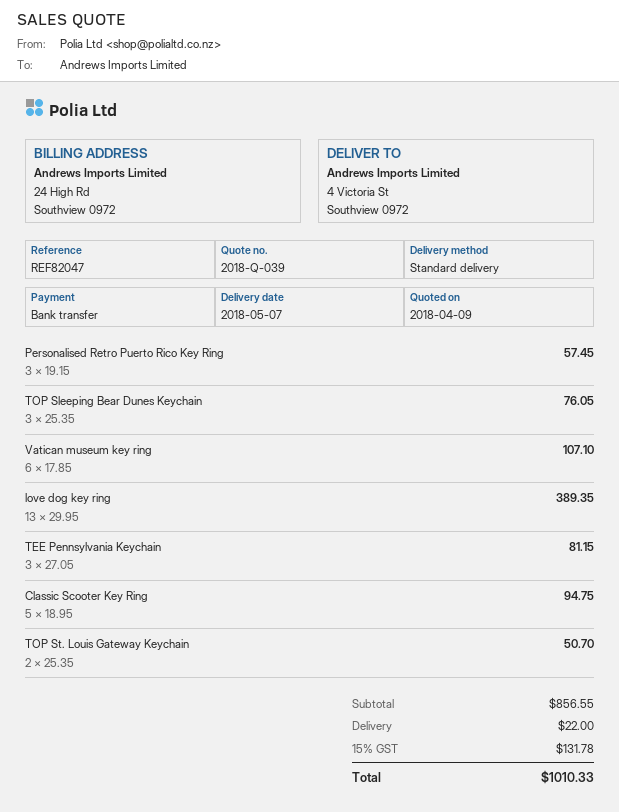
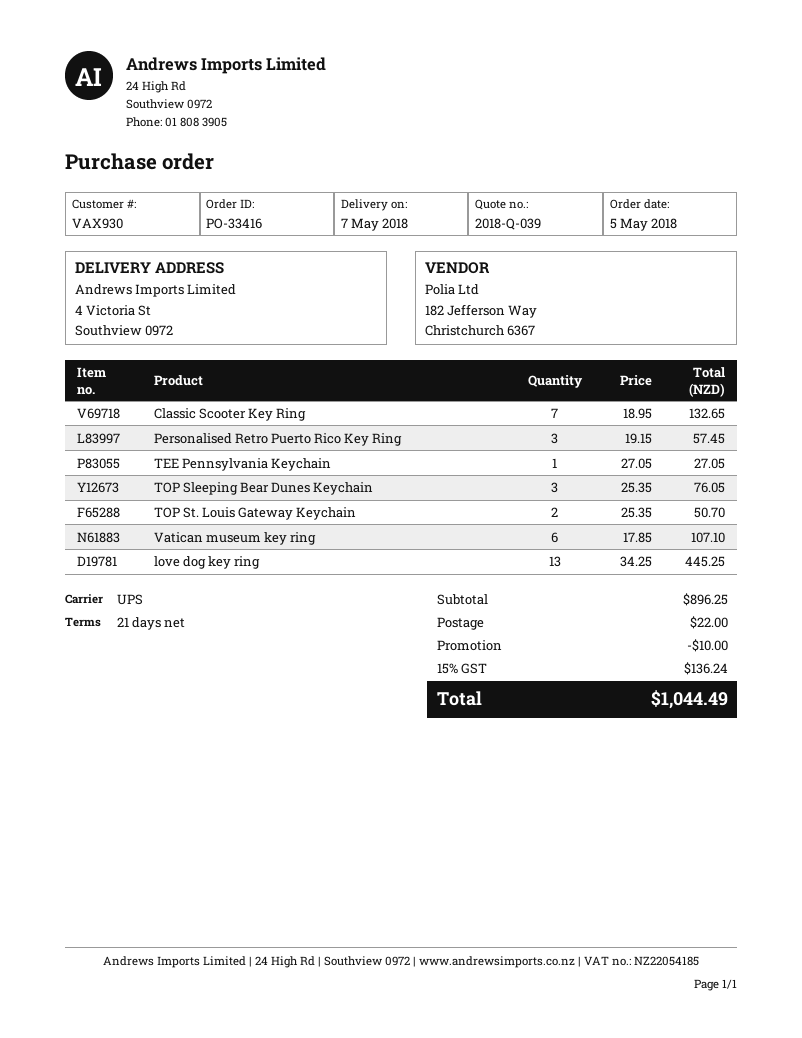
shipping method: standard -> UPS
love dog key ring: 13 x 29.95 = 389.35 -> 13 x 34.25 = 445.25
TEE Pennsylvania Keychain: 3 x 27.05 = 81.15 -> 1 x 27.05 = 27.05
Classic Scooter Key Ring: 5 x 18.95 = 94.75 -> 7 x 18.95 = 132.65
subtotal: 856.55 -> 896.25
discount: none -> 10.00
tax: 15% = 131.78 -> 15% = 136.24
total: 1010.33 -> 1044.49

